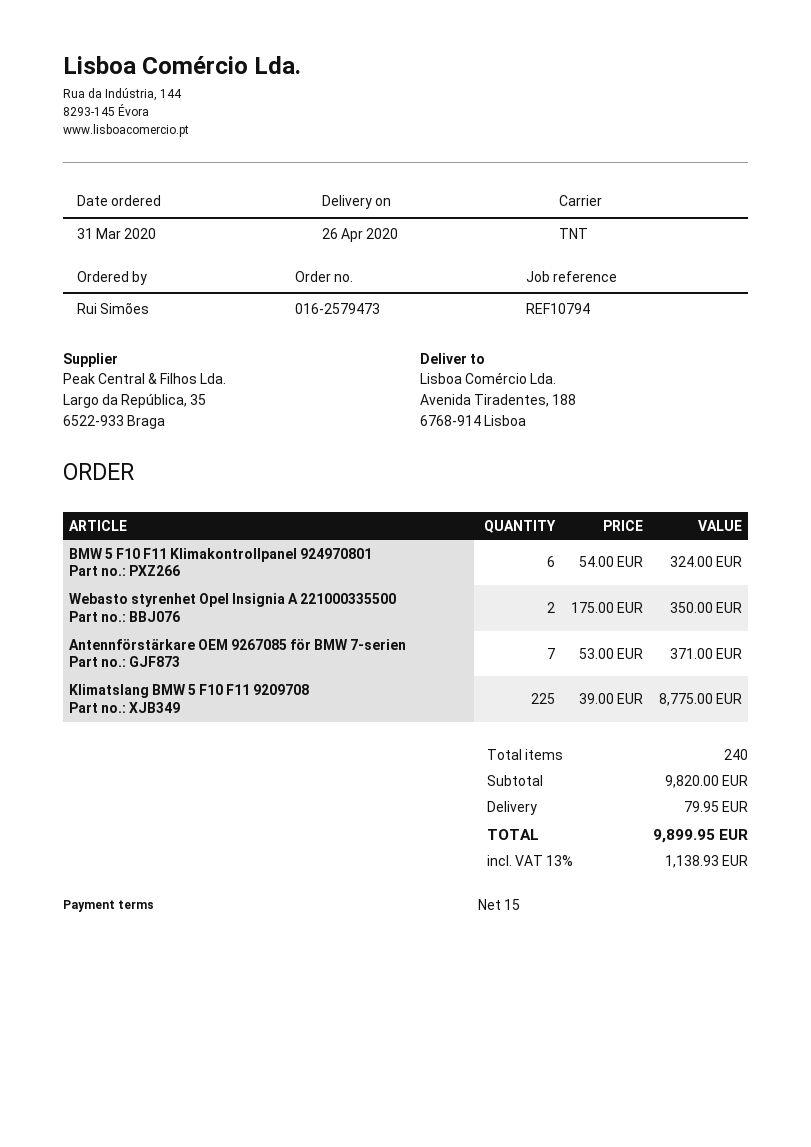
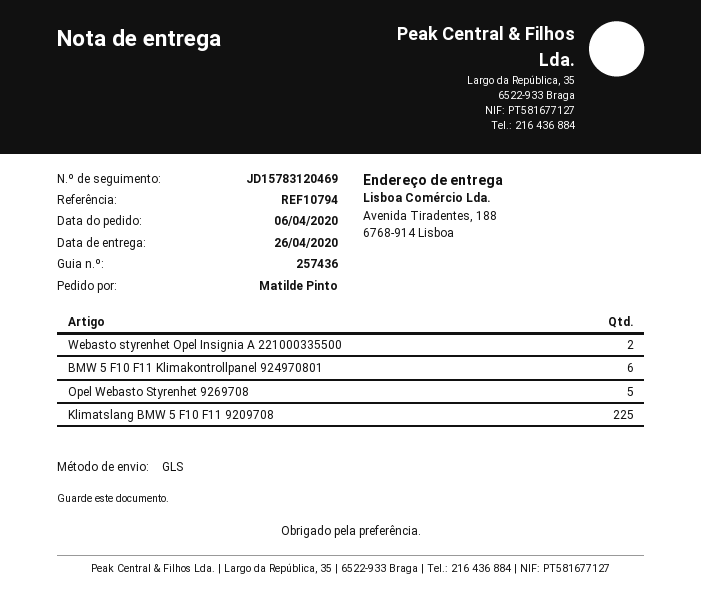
order date: 2020-03-31 -> 2020-04-06
ordered by: Rui Simões -> Matilde Pinto
shipping method: TNT -> GLS
Antennförstärkare OEM 9267085 för BMW 7-serien: 7 -> none
Opel Webasto Styrenhet 9269708: none -> 5

